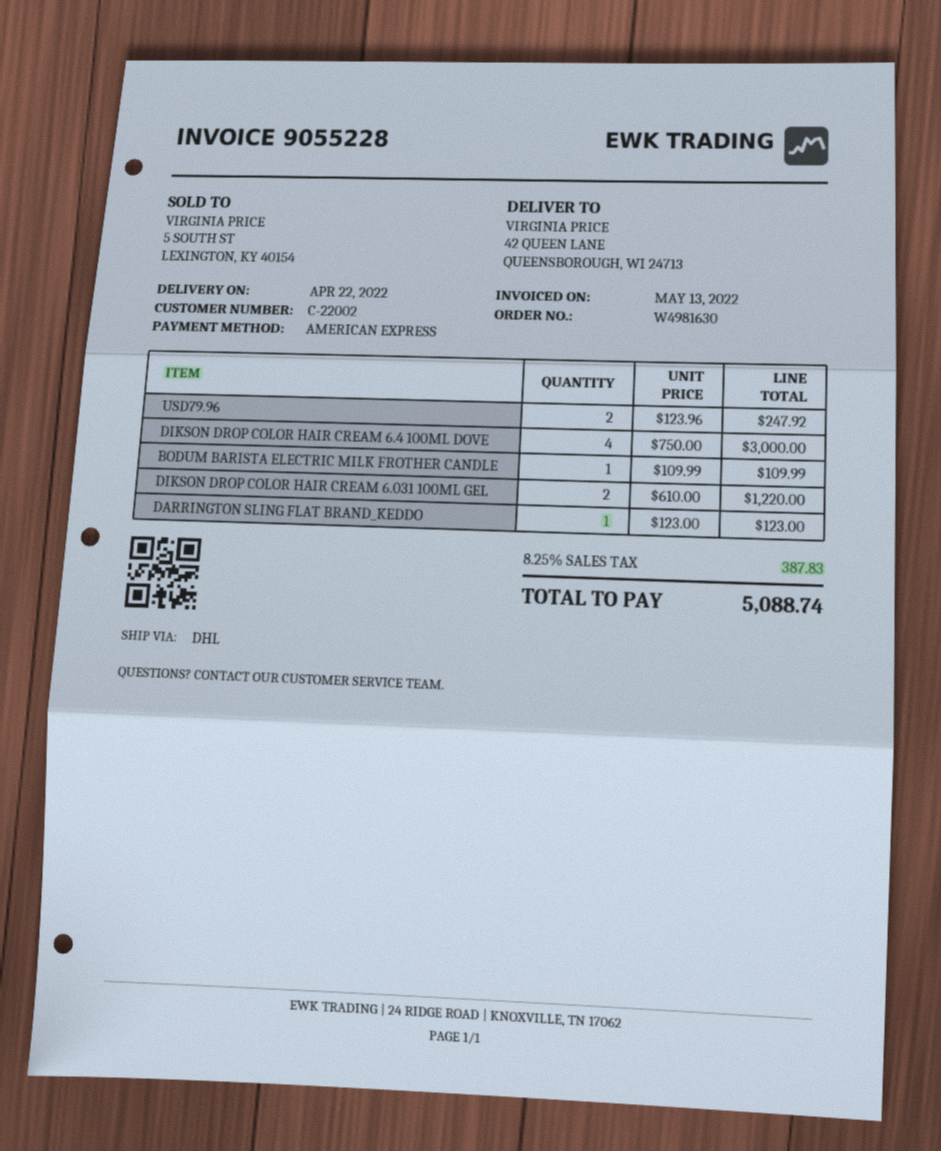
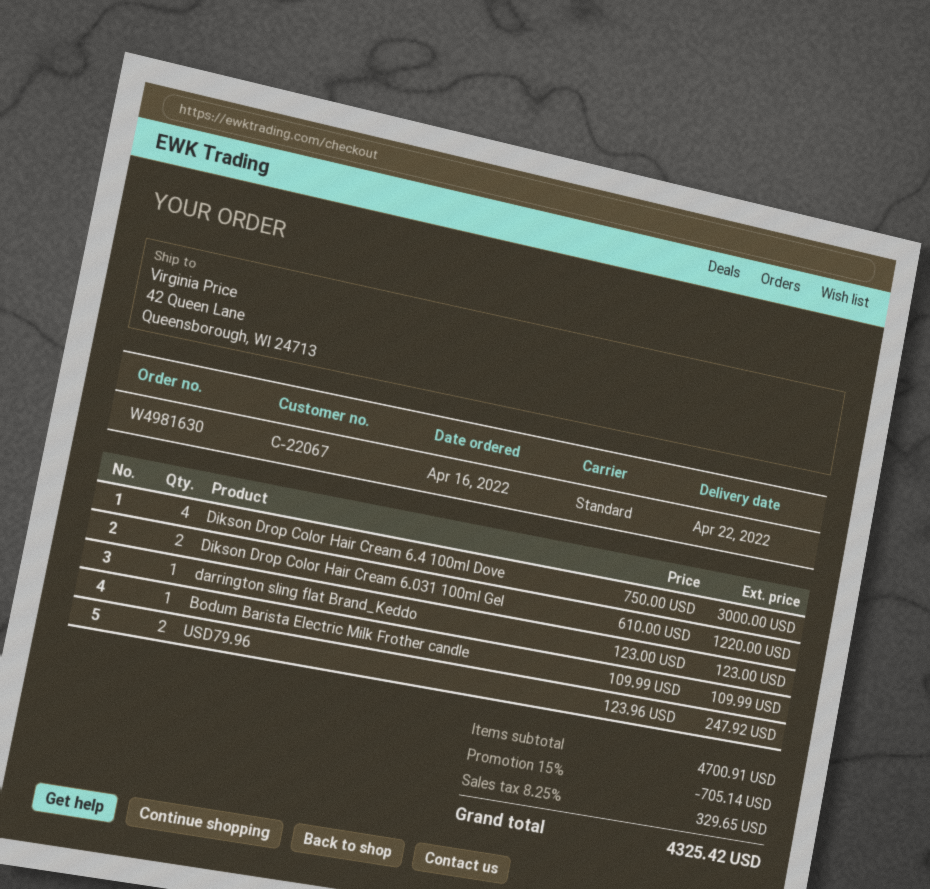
customer number: C-22002 -> C-22067
shipping method: DHL -> standard
discount: none -> 15% = 705.14
tax: 8.25% = 387.83 -> 8.25% = 329.65
total: 5088.74 -> 4325.42

